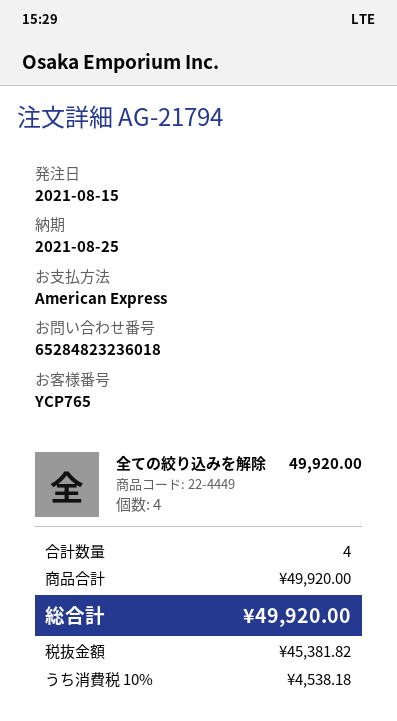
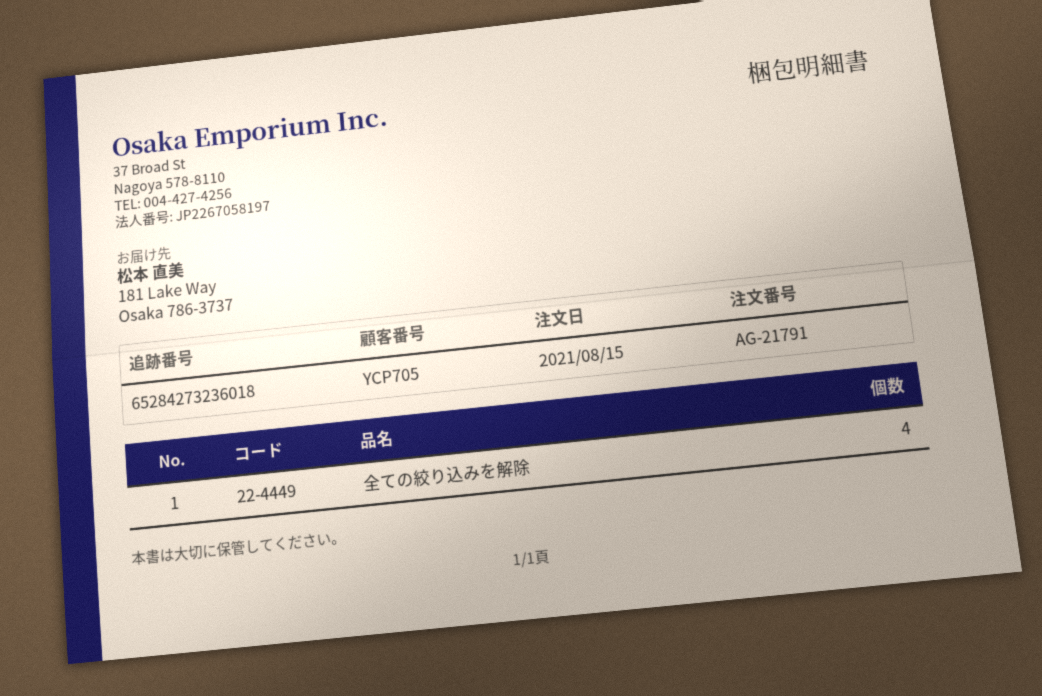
order number: AG-21794 -> AG-21791
customer number: YCP765 -> YCP705
tracking number: 65284823236018 -> 65284273236018

